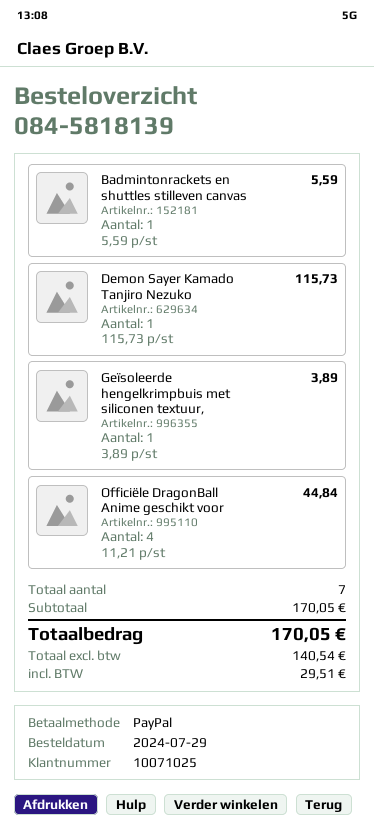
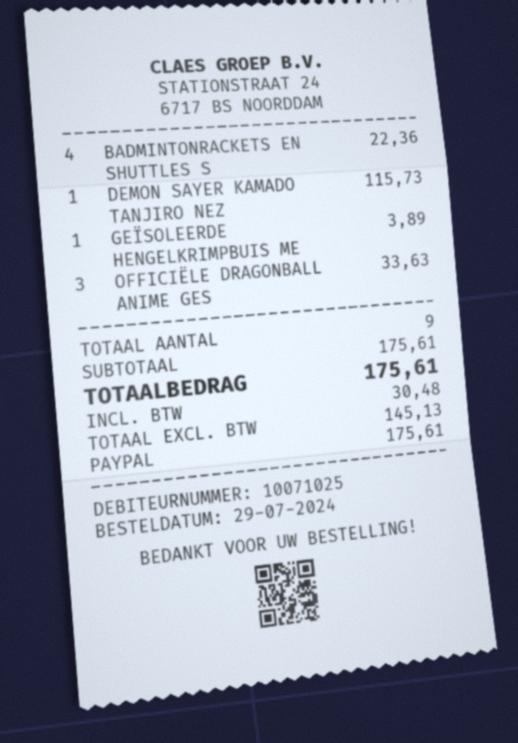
Badmintonrackets en shuttles stilleven canvas: 1 for 5.59 -> 4 for 22.36
Officiële DragonBall Anime geschikt voor: 4 for 44.84 -> 3 for 33.63
total quantity: 7 -> 9
subtotal: 170.05 -> 175.61
net: 140.54 -> 145.13
tax: 29.51 -> 30.48
total: 170.05 -> 175.61

